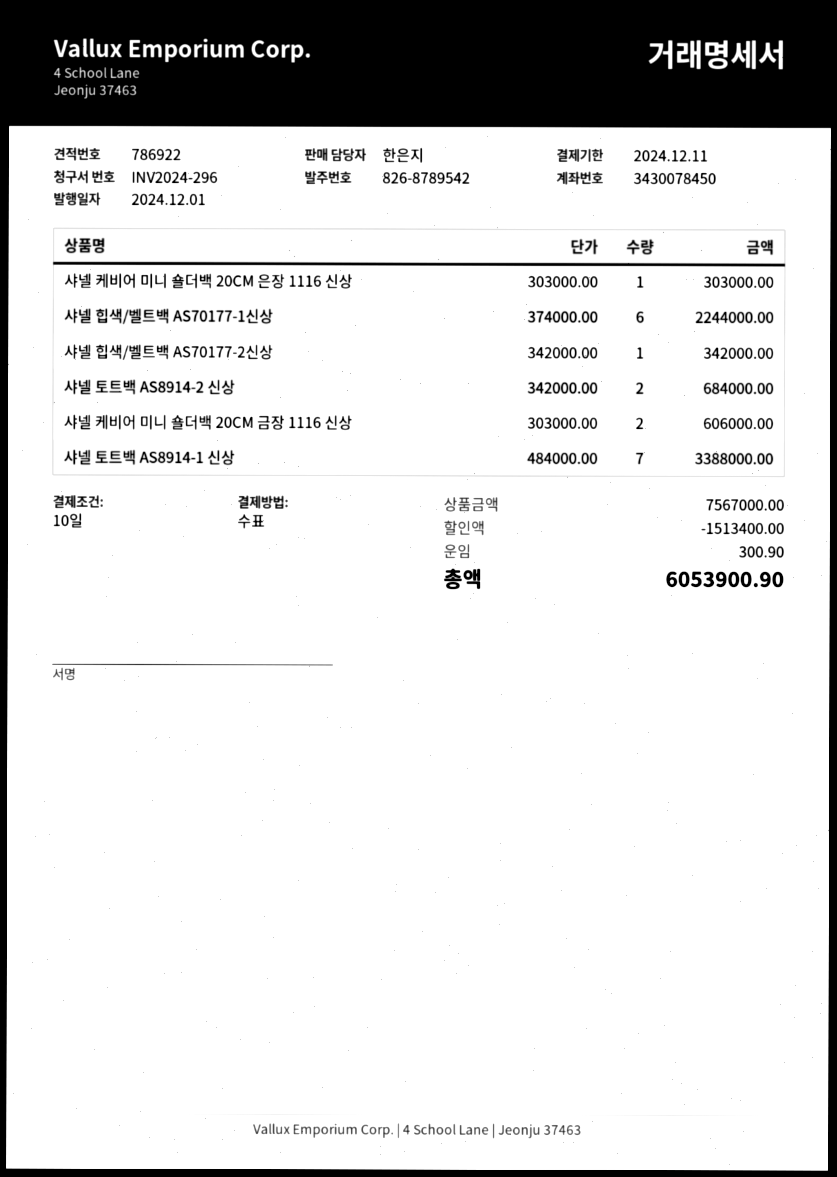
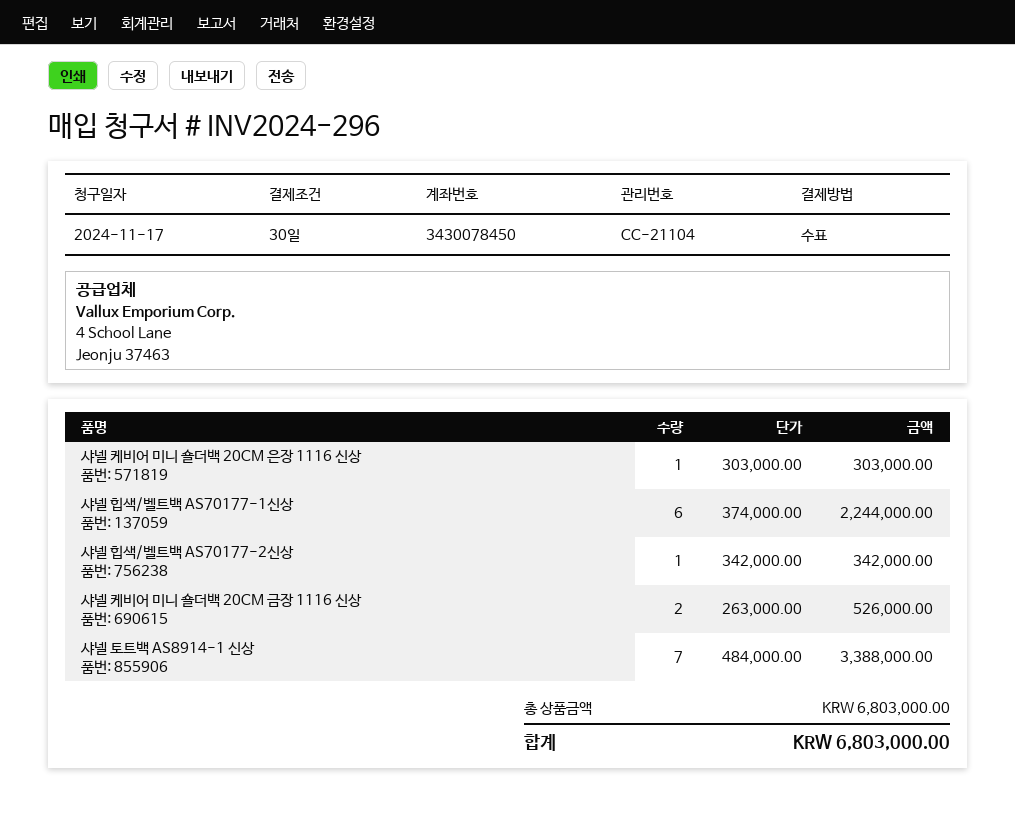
invoice date: 2024-12-01 -> 2024-11-17
payment terms: 10 days -> 30 days
샤넬 토트백 AS8914-2 신상: 2 x 342000.00 = 684000.00 -> none
샤넬 케비어 미니 숄더백 20CM 금장 1116 신상: 2 x 303000.00 = 606000.00 -> 2 x 263000.00 = 526000.00
subtotal: 7567000.00 -> 6803000.00
discount: 1513400.00 -> none
shipping: 300.90 -> none
total: 6053900.90 -> 6803000.00

